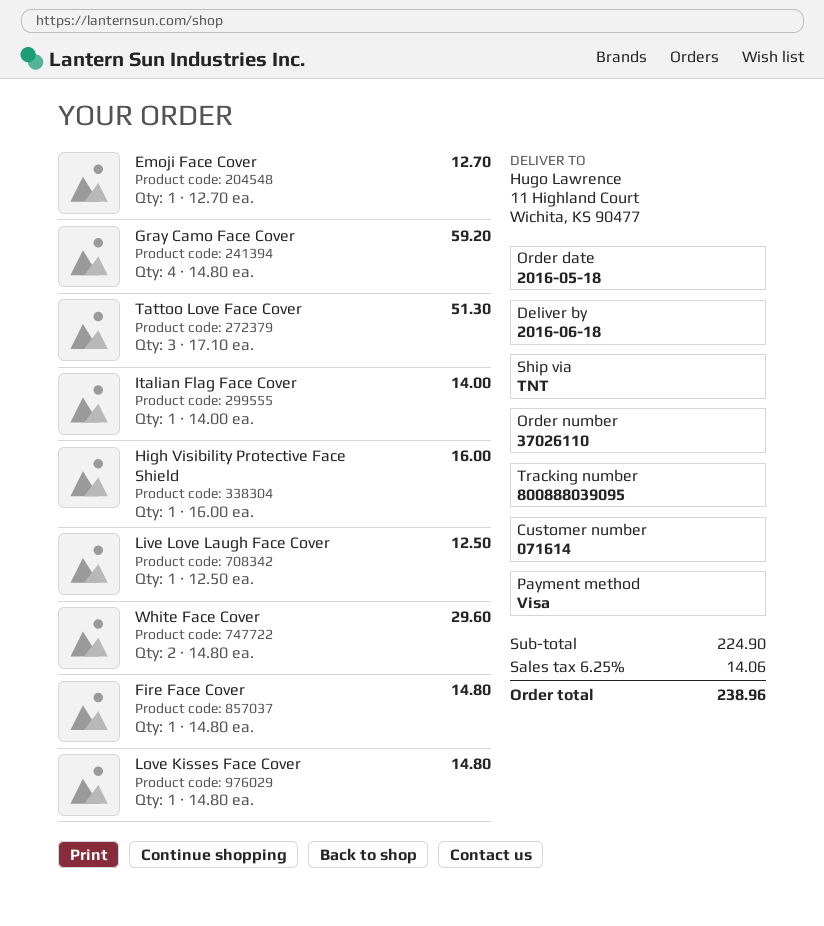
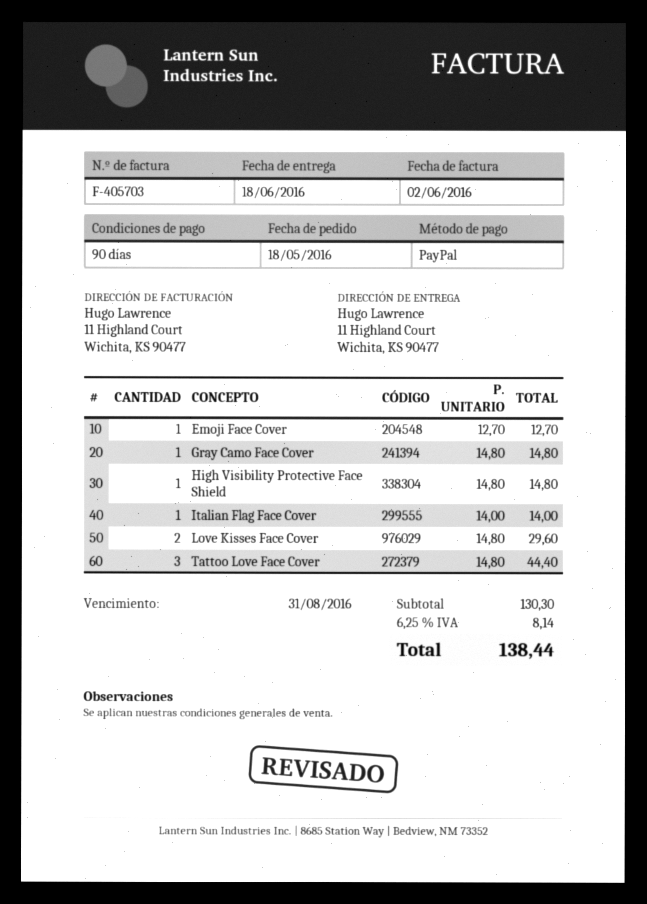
payment method: Visa -> PayPal
Gray Camo Face Cover: 4 x 14.80 = 59.20 -> 1 x 14.80 = 14.80
Tattoo Love Face Cover: 3 x 17.10 = 51.30 -> 3 x 14.80 = 44.40
High Visibility Protective Face Shield: 1 x 16.00 = 16.00 -> 1 x 14.80 = 14.80
Live Love Laugh Face Cover: 1 x 12.50 = 12.50 -> none
White Face Cover: 2 x 14.80 = 29.60 -> none
Fire Face Cover: 1 x 14.80 = 14.80 -> none
Love Kisses Face Cover: 1 x 14.80 = 14.80 -> 2 x 14.80 = 29.60
subtotal: 224.90 -> 130.30
tax: 6.25% = 14.06 -> 6.25% = 8.14
total: 238.96 -> 138.44

